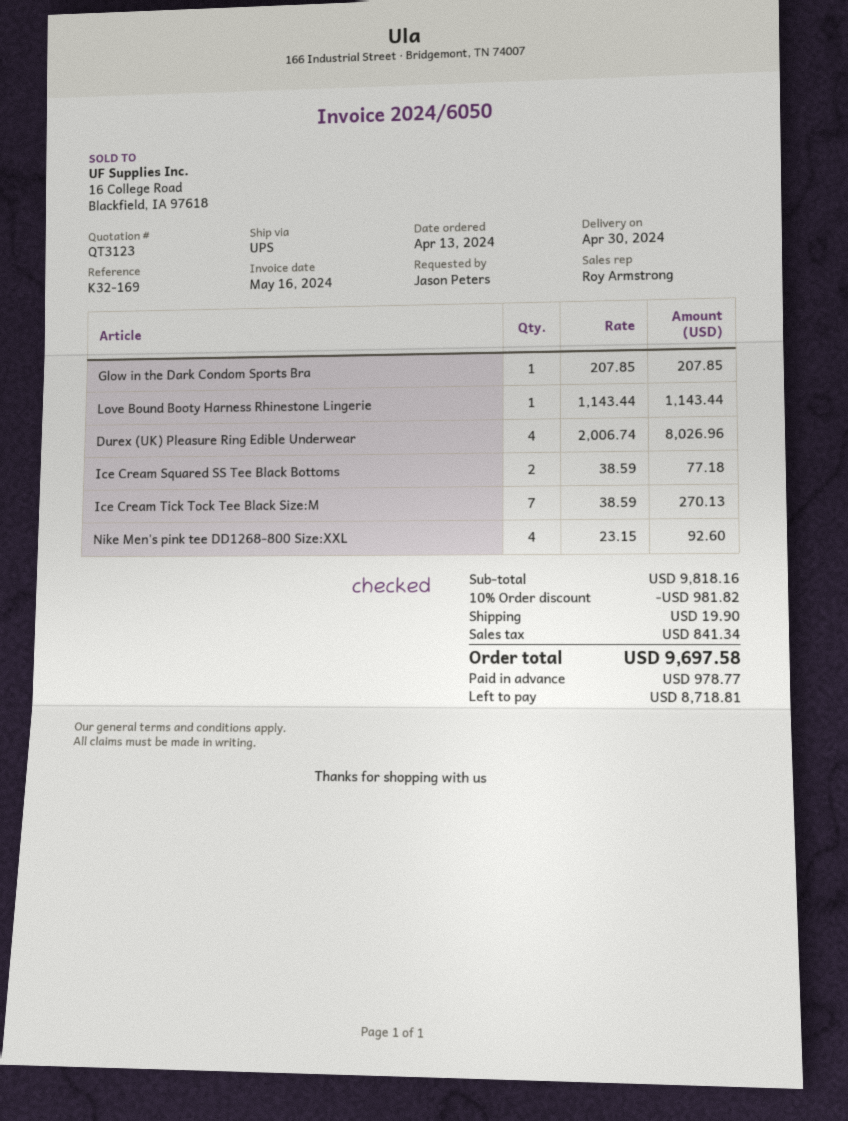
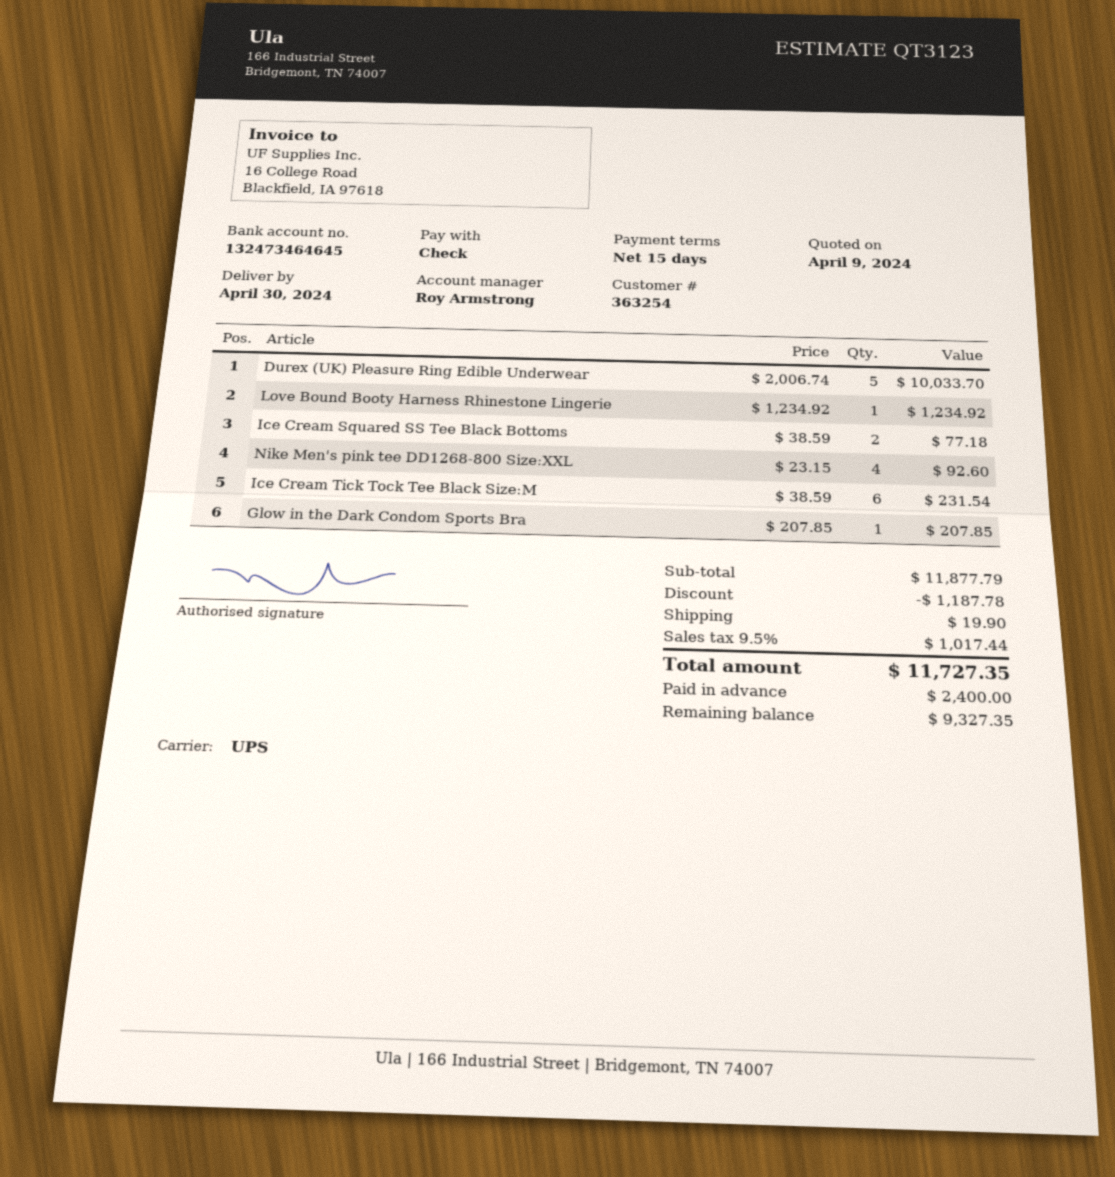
Love Bound Booty Harness Rhinestone Lingerie: 1 x 1143.44 = 1143.44 -> 1 x 1234.92 = 1234.92
Durex (UK) Pleasure Ring Edible Underwear: 4 x 2006.74 = 8026.96 -> 5 x 2006.74 = 10033.70
Ice Cream Tick Tock Tee Black Size:M: 7 x 38.59 = 270.13 -> 6 x 38.59 = 231.54
subtotal: 9818.16 -> 11877.79
discount: 981.82 -> 1187.78
tax: 841.34 -> 1017.44
total: 9697.58 -> 11727.35
deposit: 978.77 -> 2400.00
balance: 8718.81 -> 9327.35

